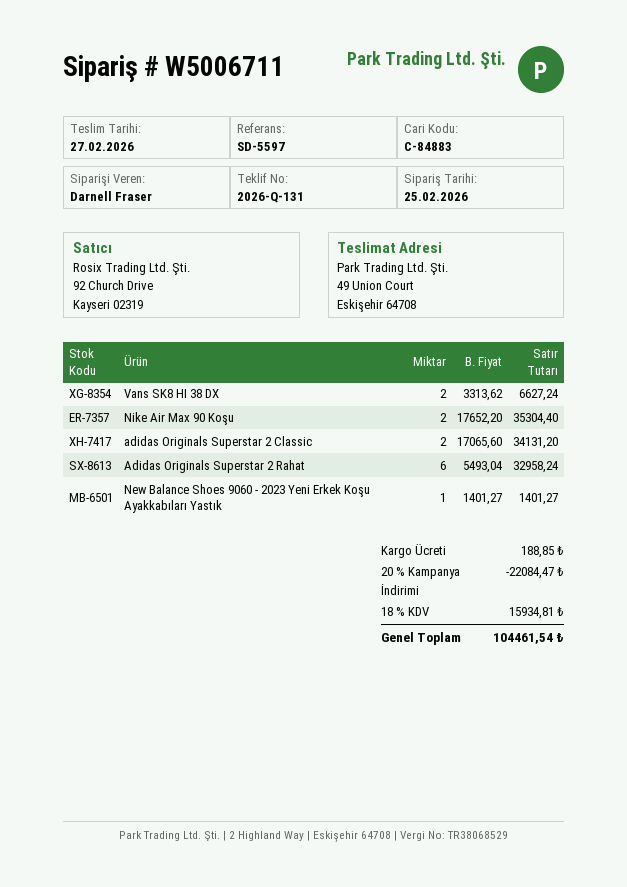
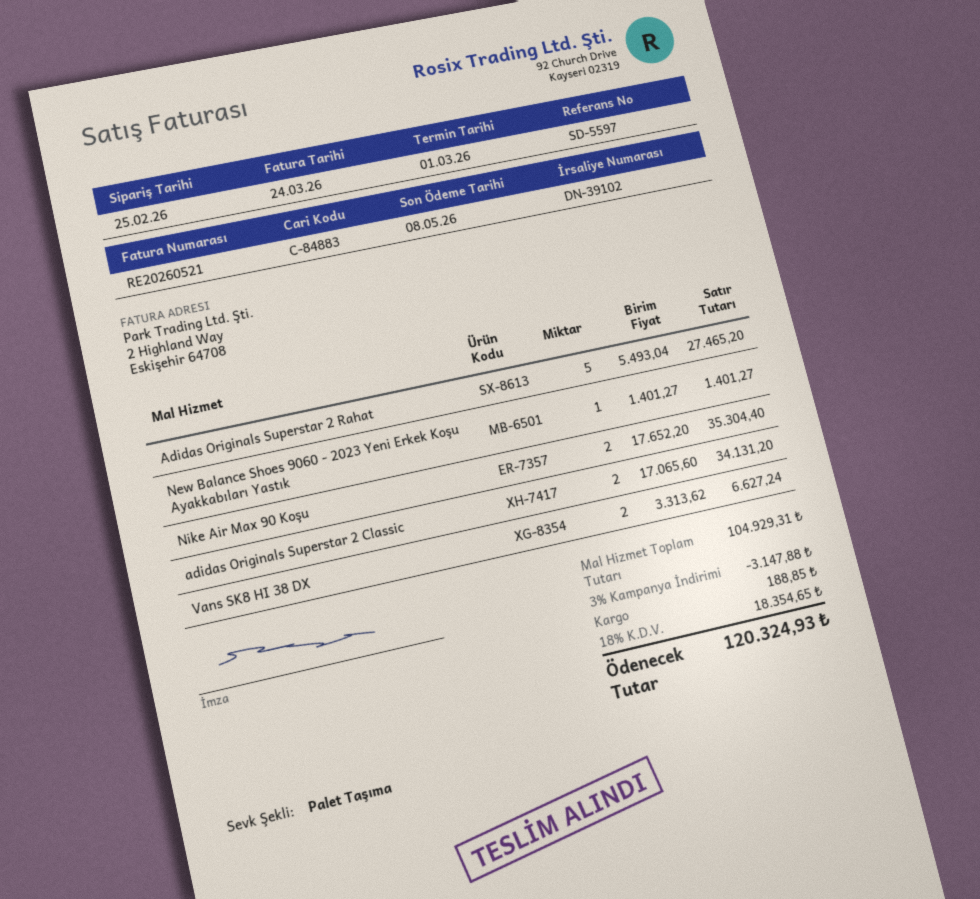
delivery date: 2026-02-27 -> 2026-03-01
Adidas Originals Superstar 2 Rahat: 6 x 5493.04 = 32958.24 -> 5 x 5493.04 = 27465.20
discount: 20% = 22084.47 -> 3% = 3147.88
tax: 18% = 15934.81 -> 18% = 18354.65
total: 104461.54 -> 120324.93

